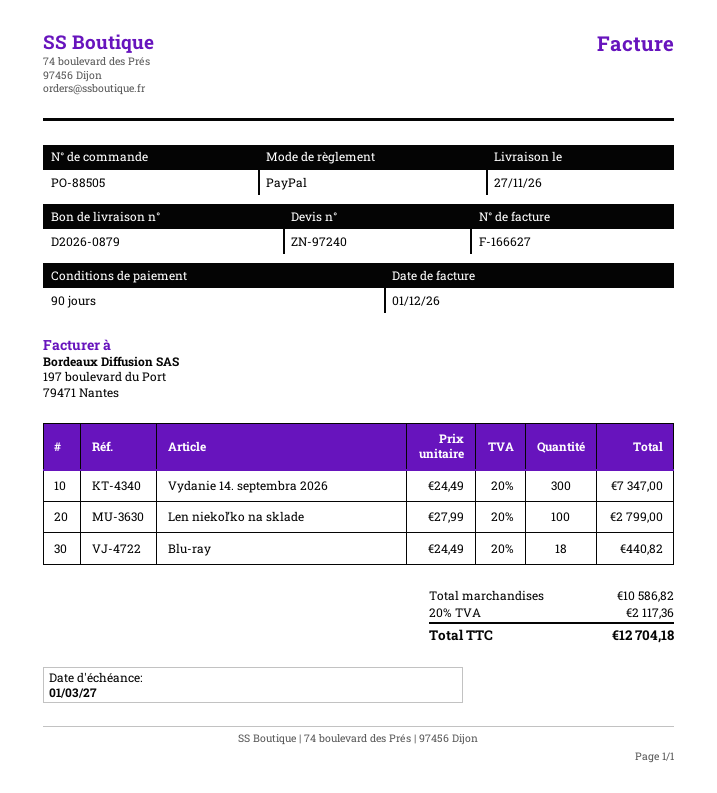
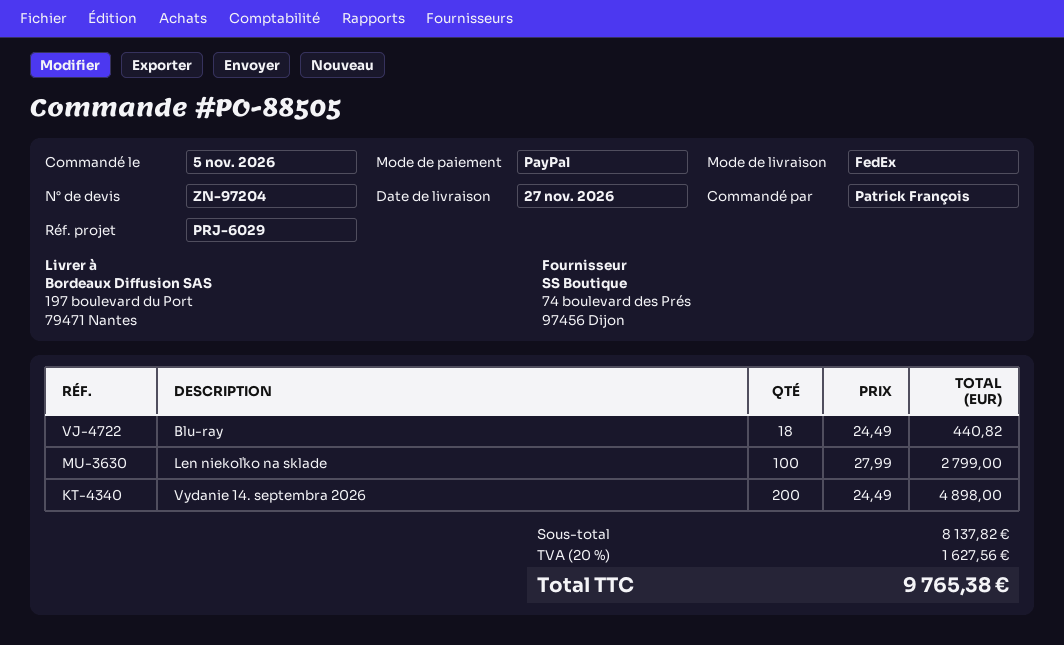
quote number: ZN-97240 -> ZN-97204
Vydanie 14. septembra 2026: 300 x 24.49 = 7347.00 -> 200 x 24.49 = 4898.00
subtotal: 10586.82 -> 8137.82
tax: 20% = 2117.36 -> 20% = 1627.56
total: 12704.18 -> 9765.38

